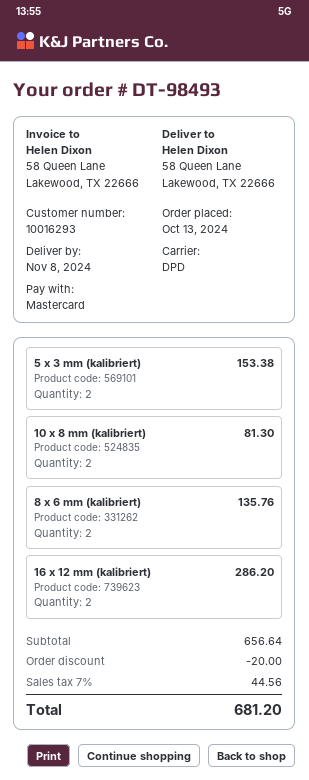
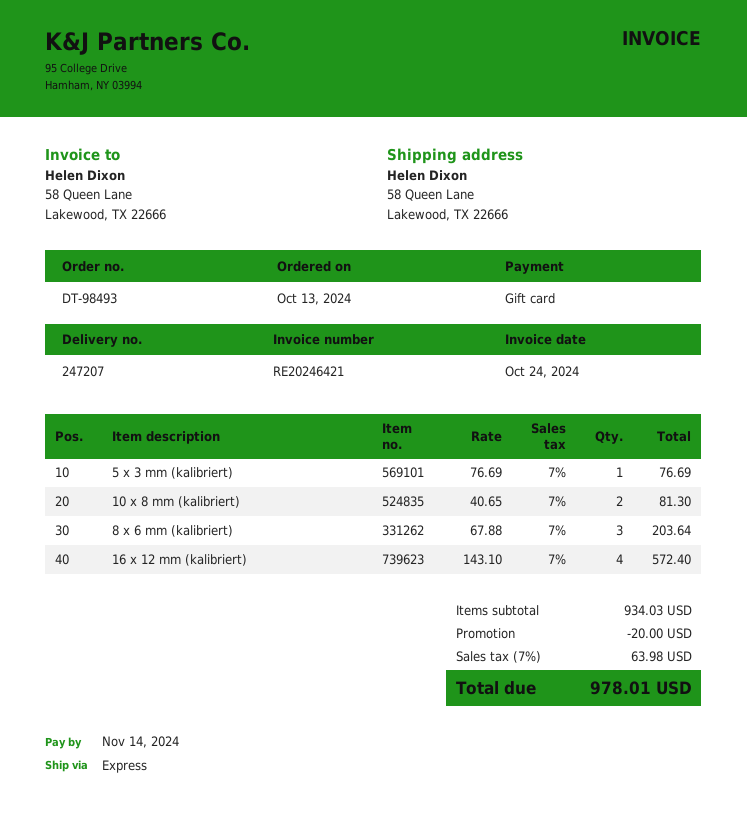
payment method: Mastercard -> gift card
shipping method: DPD -> express
5 x 3 mm (kalibriert): 2 for 153.38 -> 1 for 76.69
8 x 6 mm (kalibriert): 2 for 135.76 -> 3 for 203.64
16 x 12 mm (kalibriert): 2 for 286.20 -> 4 for 572.40
subtotal: 656.64 -> 934.03
tax: 7% = 44.56 -> 7% = 63.98
total: 681.20 -> 978.01

